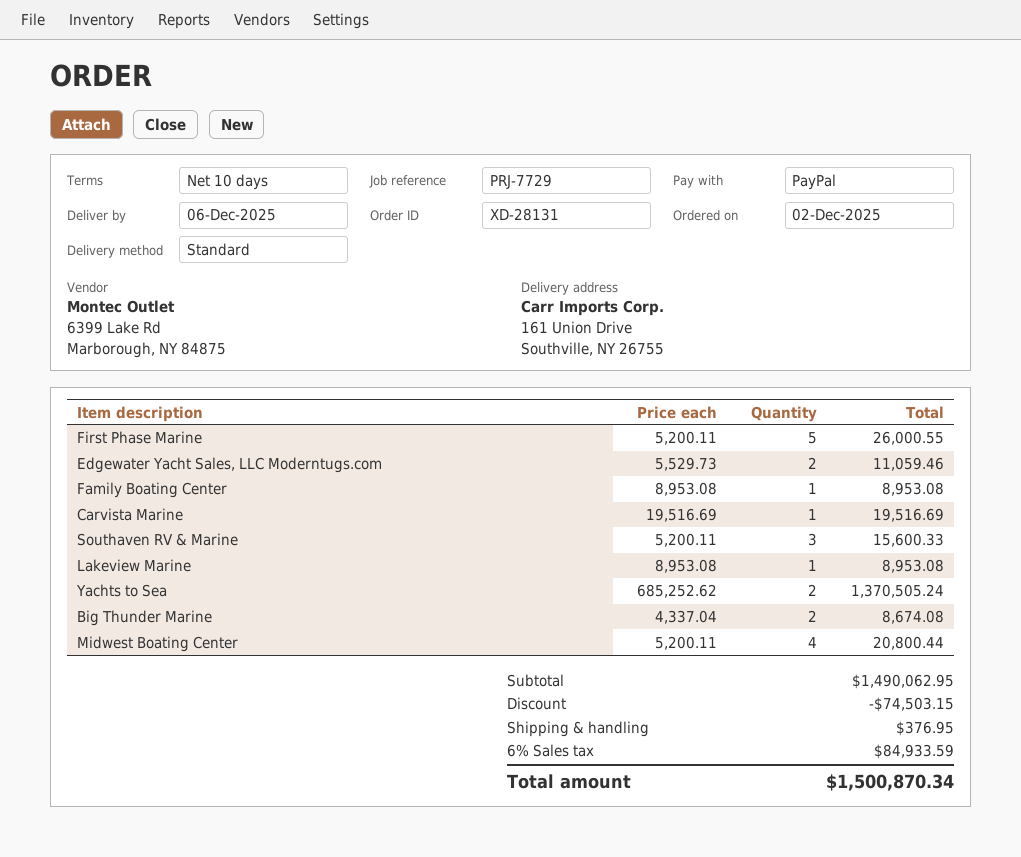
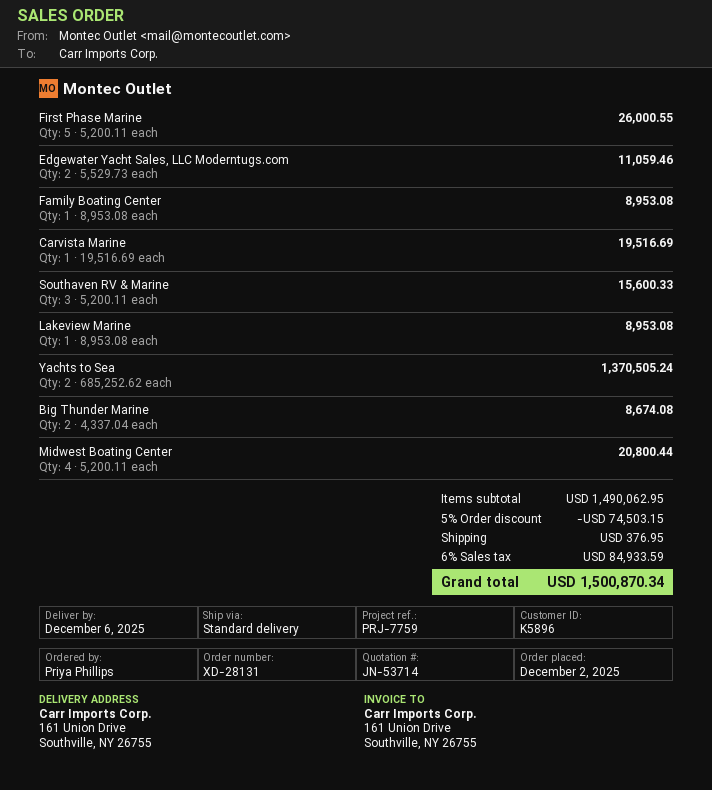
reference: PRJ-7729 -> PRJ-7759

